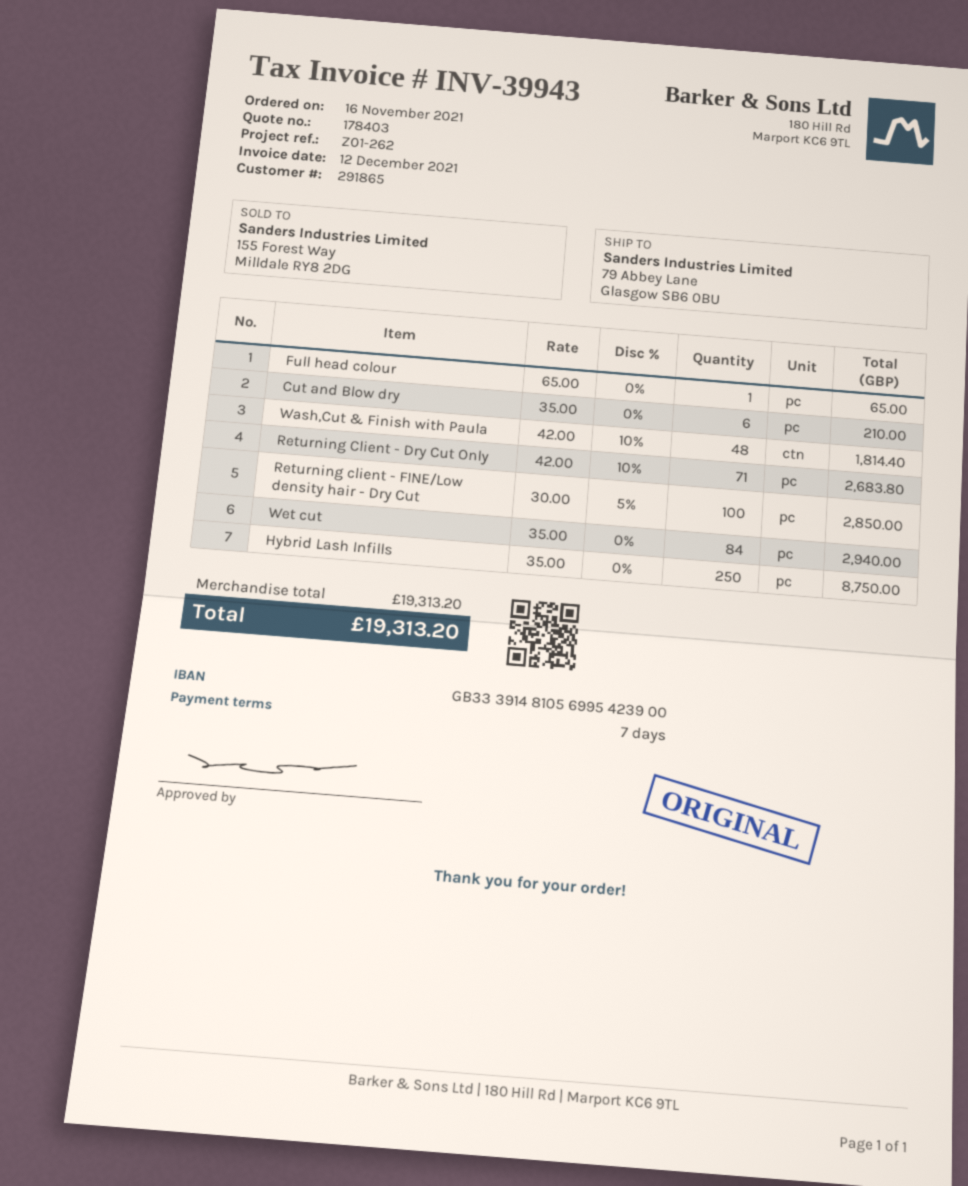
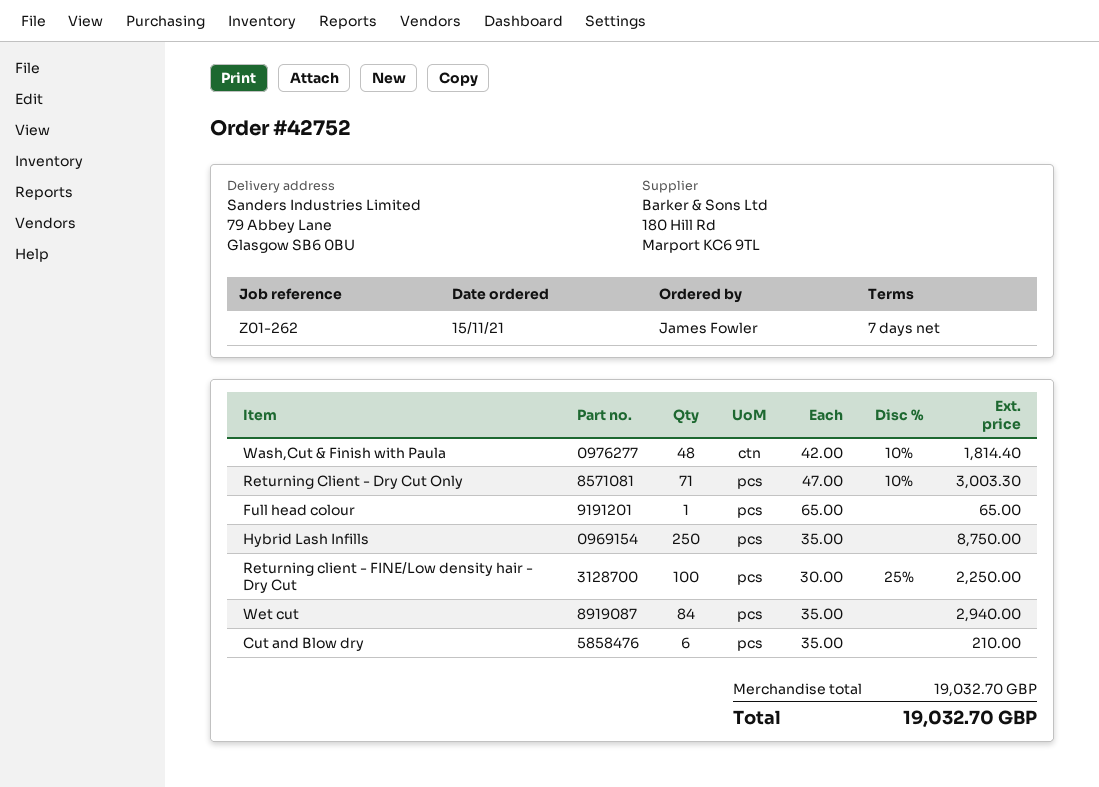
order date: 2021-11-16 -> 2021-11-15
Returning Client - Dry Cut Only: 71 x 42.00 - 10% = 2683.80 -> 71 x 47.00 - 10% = 3003.30
Returning client - FINE/Low density hair - Dry Cut: 100 x 30.00 - 5% = 2850.00 -> 100 x 30.00 - 25% = 2250.00
subtotal: 19313.20 -> 19032.70
total: 19313.20 -> 19032.70

